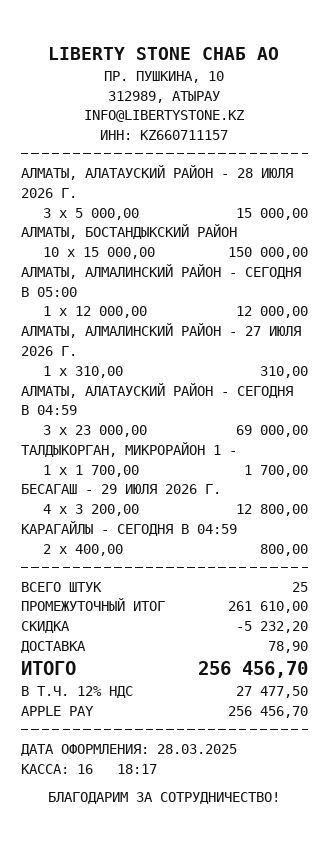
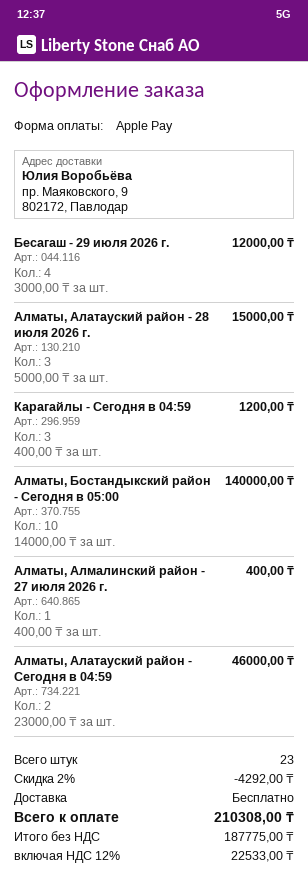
АЛМАТЫ, БОСТАНДЫКСКИЙ РАЙОН: 10 x 15000.00 = 150000.00 -> 10 x 14000.00 = 140000.00
АЛМАТЫ, АЛМАЛИНСКИЙ РАЙОН - СЕГОДНЯ В 05:00: 1 x 12000.00 = 12000.00 -> none
АЛМАТЫ, АЛМАЛИНСКИЙ РАЙОН - 27 ИЮЛЯ 2026 Г.: 1 x 310.00 = 310.00 -> 1 x 400.00 = 400.00
АЛМАТЫ, АЛАТАУСКИЙ РАЙОН - СЕГОДНЯ В 04:59: 3 x 23000.00 = 69000.00 -> 2 x 23000.00 = 46000.00
ТАЛДЫКОРГАН, МИКРОРАЙОН 1 -: 1 x 1700.00 = 1700.00 -> none
БЕСАГАШ - 29 ИЮЛЯ 2026 Г.: 4 x 3200.00 = 12800.00 -> 4 x 3000.00 = 12000.00
КАРАГАЙЛЫ - СЕГОДНЯ В 04:59: 2 x 400.00 = 800.00 -> 3 x 400.00 = 1200.00
total quantity: 25 -> 23
discount: 5232.20 -> 4292.00
shipping: 78.90 -> 0.00
tax: 12% = 27477.50 -> 12% = 22533.00
total: 256456.70 -> 210308.00

